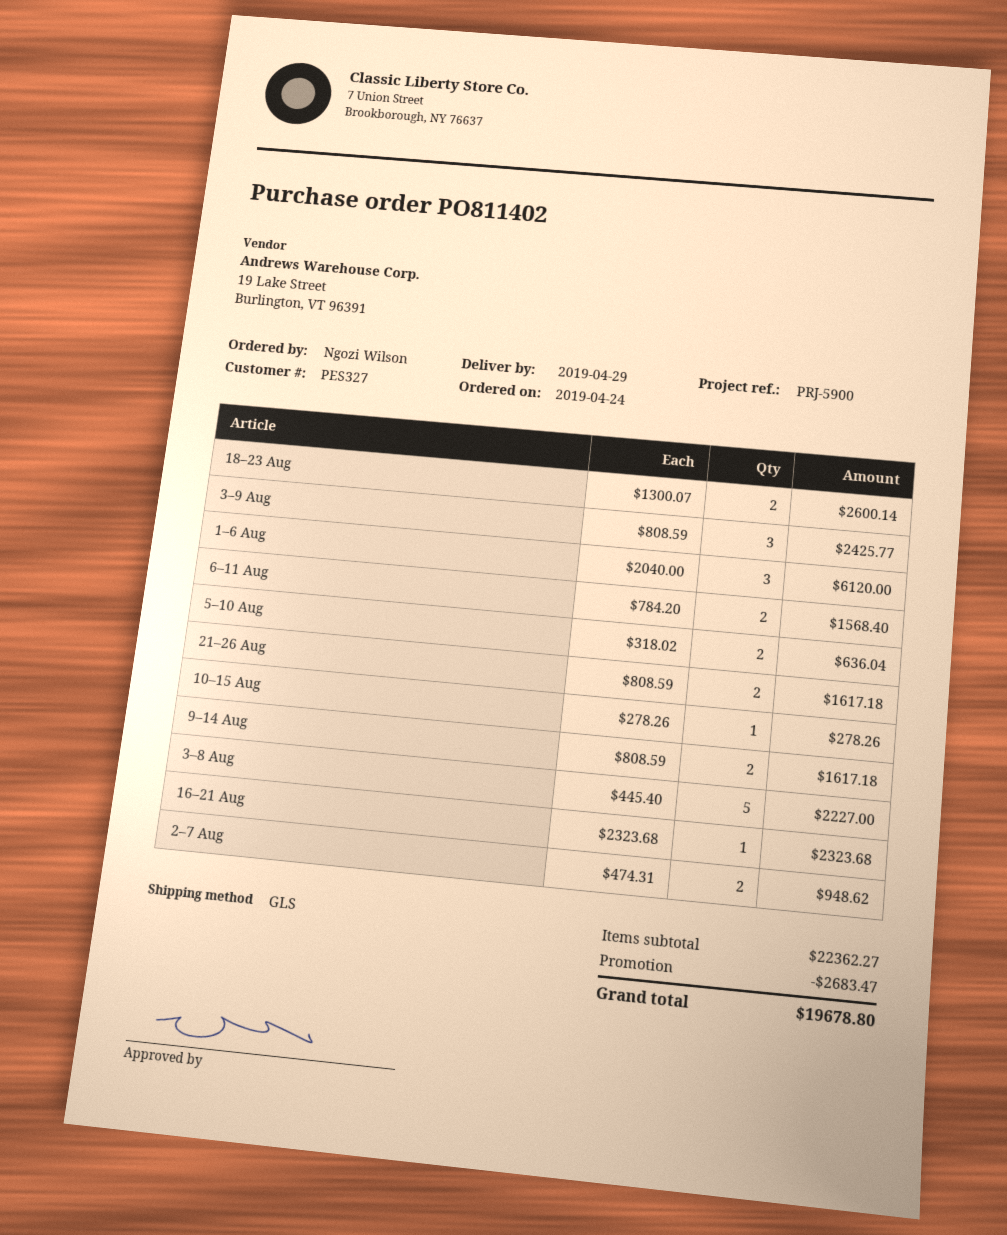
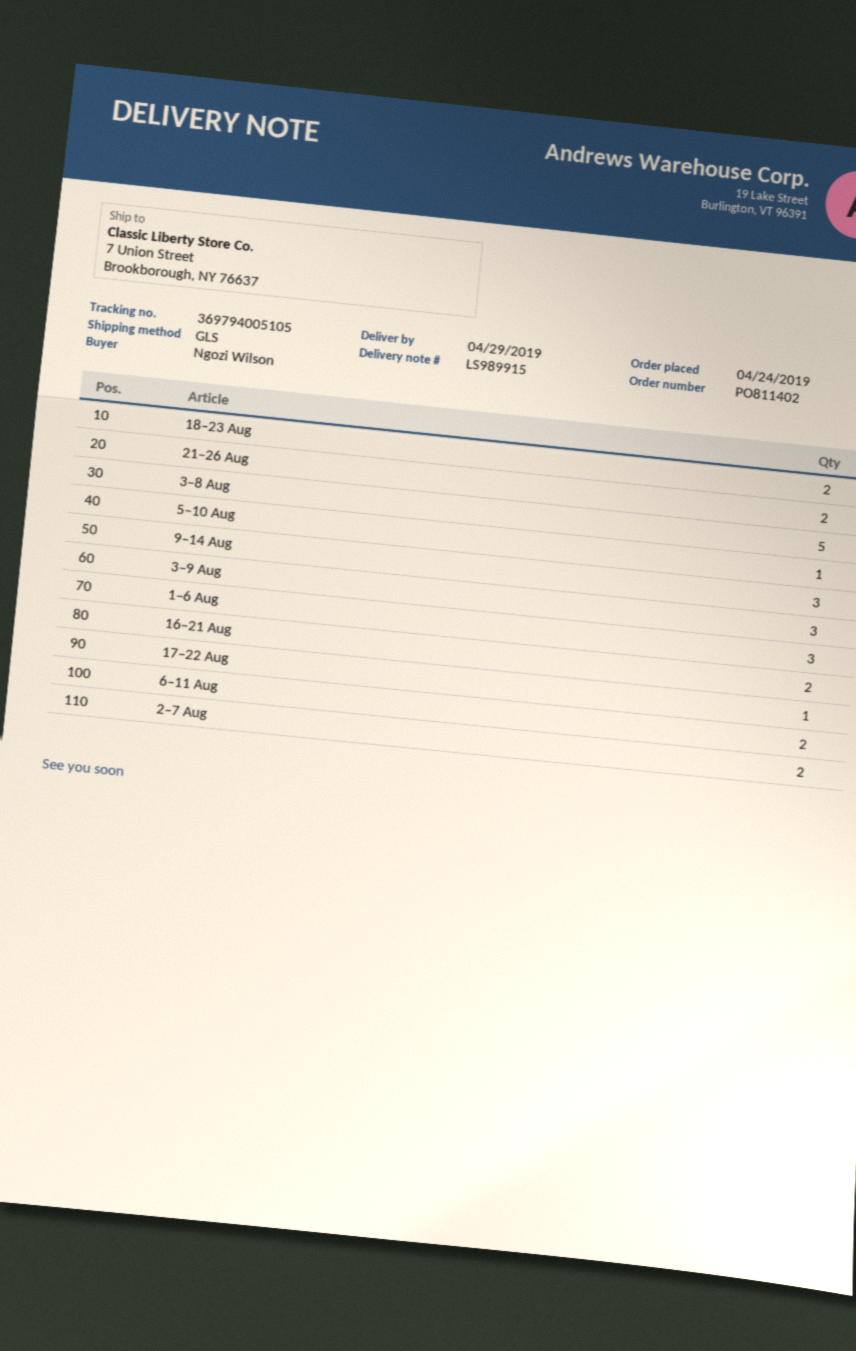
5–10 Aug: 2 -> 1
10–15 Aug: 1 -> none
9–14 Aug: 2 -> 3
16–21 Aug: 1 -> 2
17–22 Aug: none -> 1

